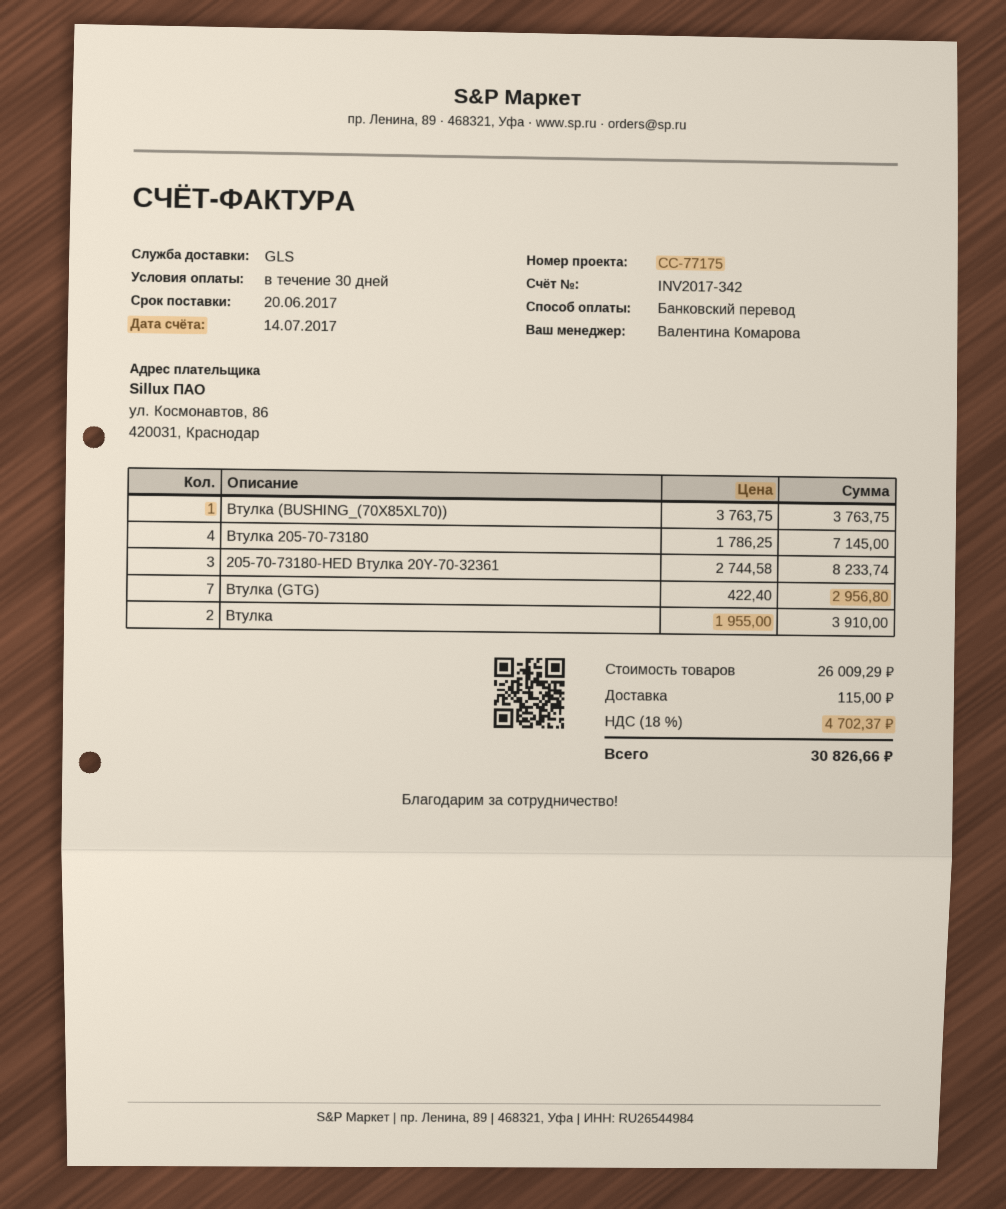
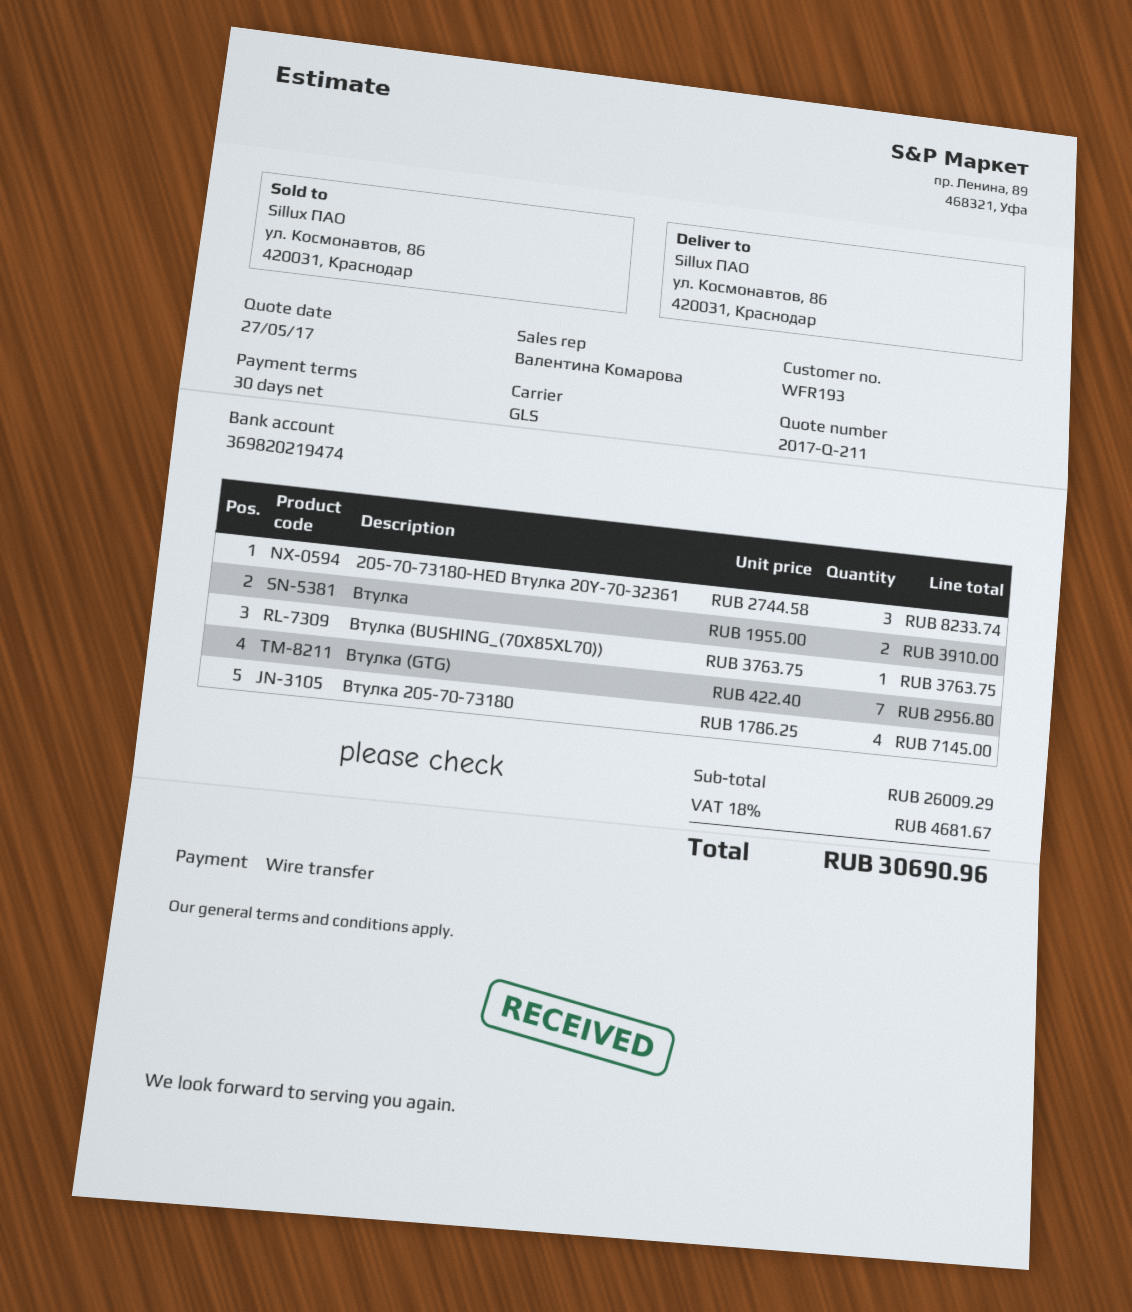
shipping: 115.00 -> none
tax: 18% = 4702.37 -> 18% = 4681.67
total: 30826.66 -> 30690.96

